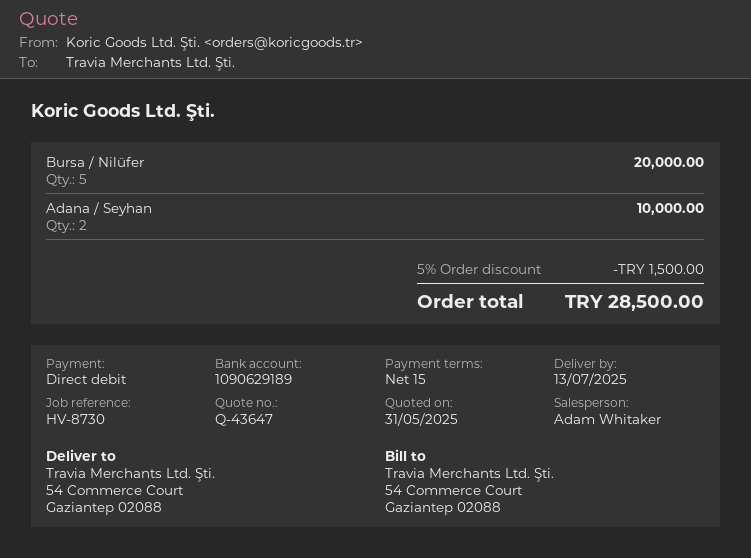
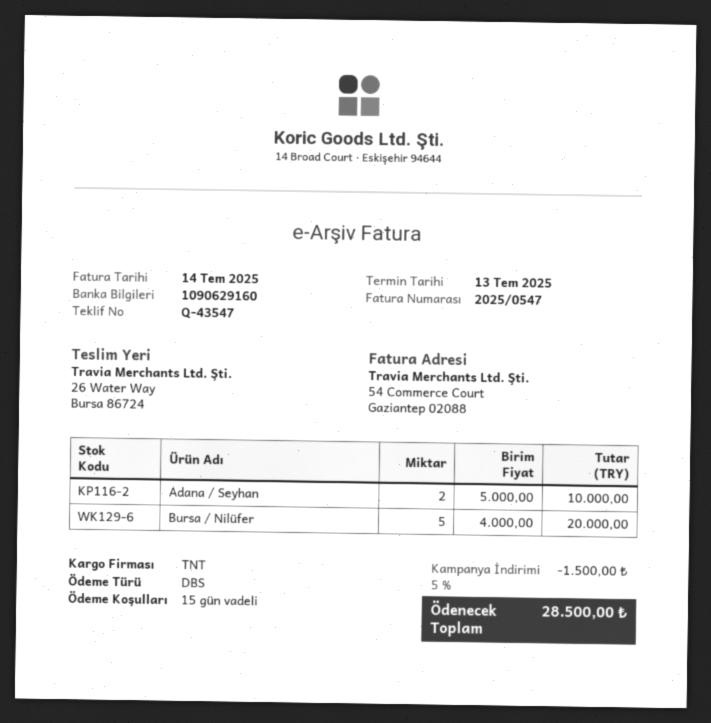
quote number: Q-43647 -> Q-43547
bank account: 1090629189 -> 1090629160
ship to: 54 Commerce Court, Gaziantep 02088 -> 26 Water Way, Bursa 86724

